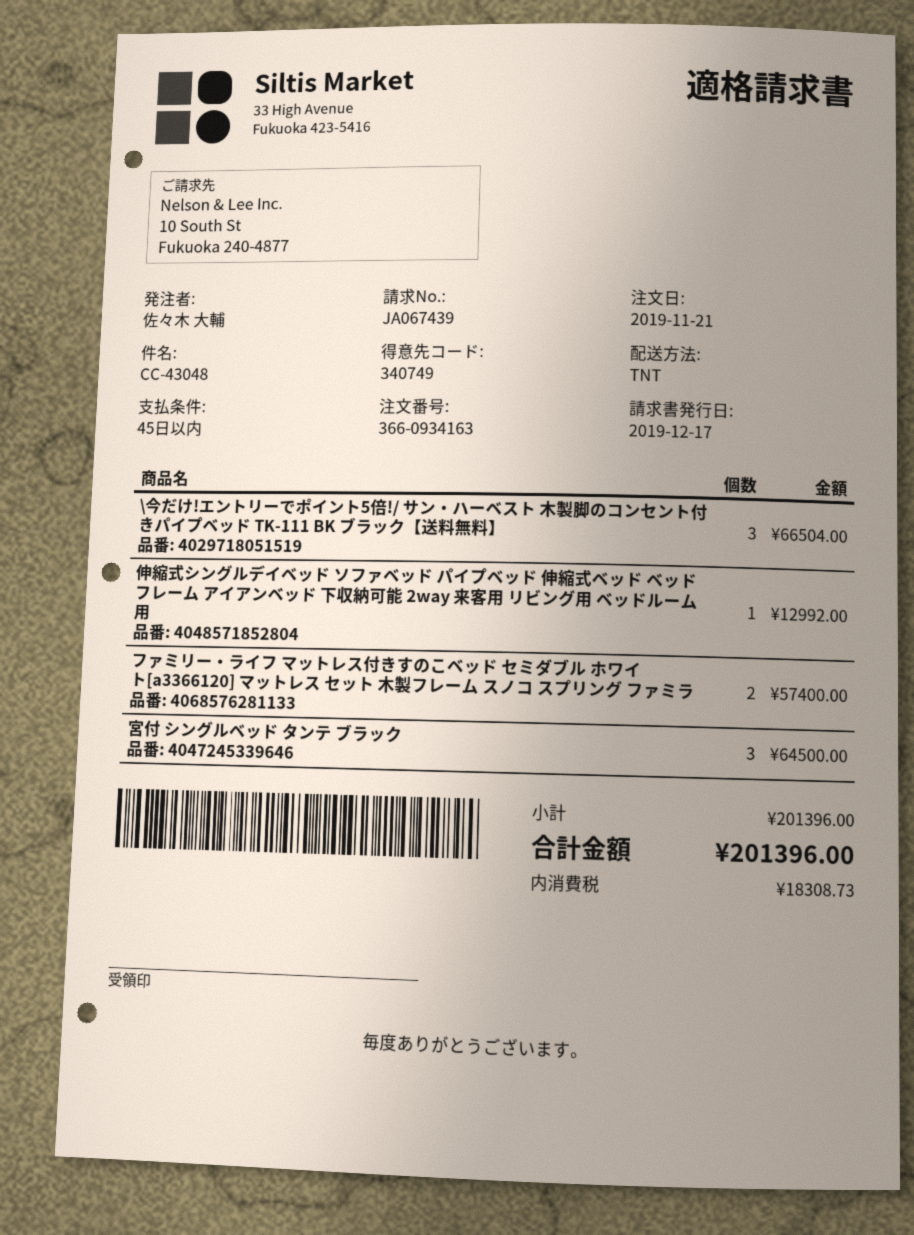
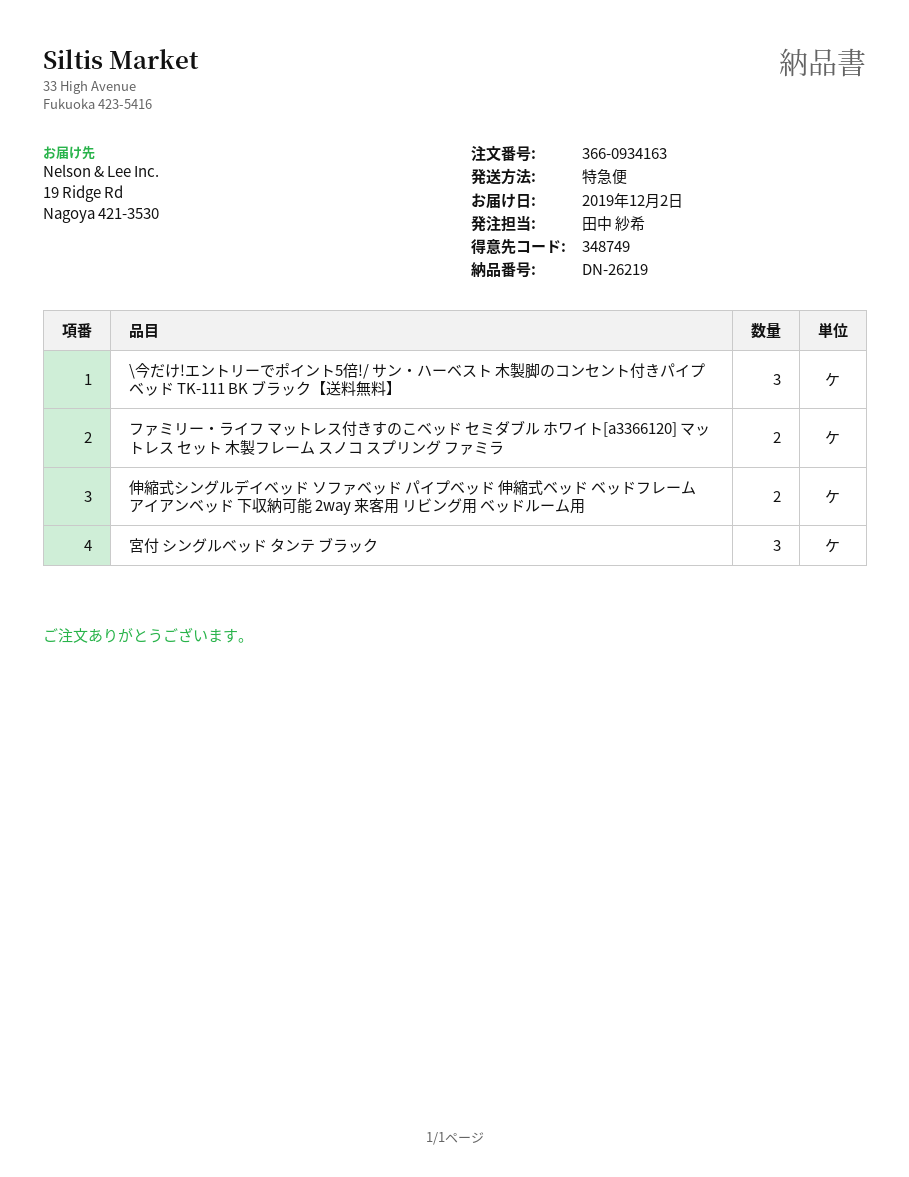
customer number: 340749 -> 348749
ordered by: 佐々木 大輔 -> 田中 紗希
shipping method: TNT -> express
伸縮式シングルデイベッド ソファベッド パイプベッド 伸縮式ベッド ベッドフレーム アイアンベッド 下収納可能 2way 来客用 リビング用 ベッドルーム用: 1 -> 2

